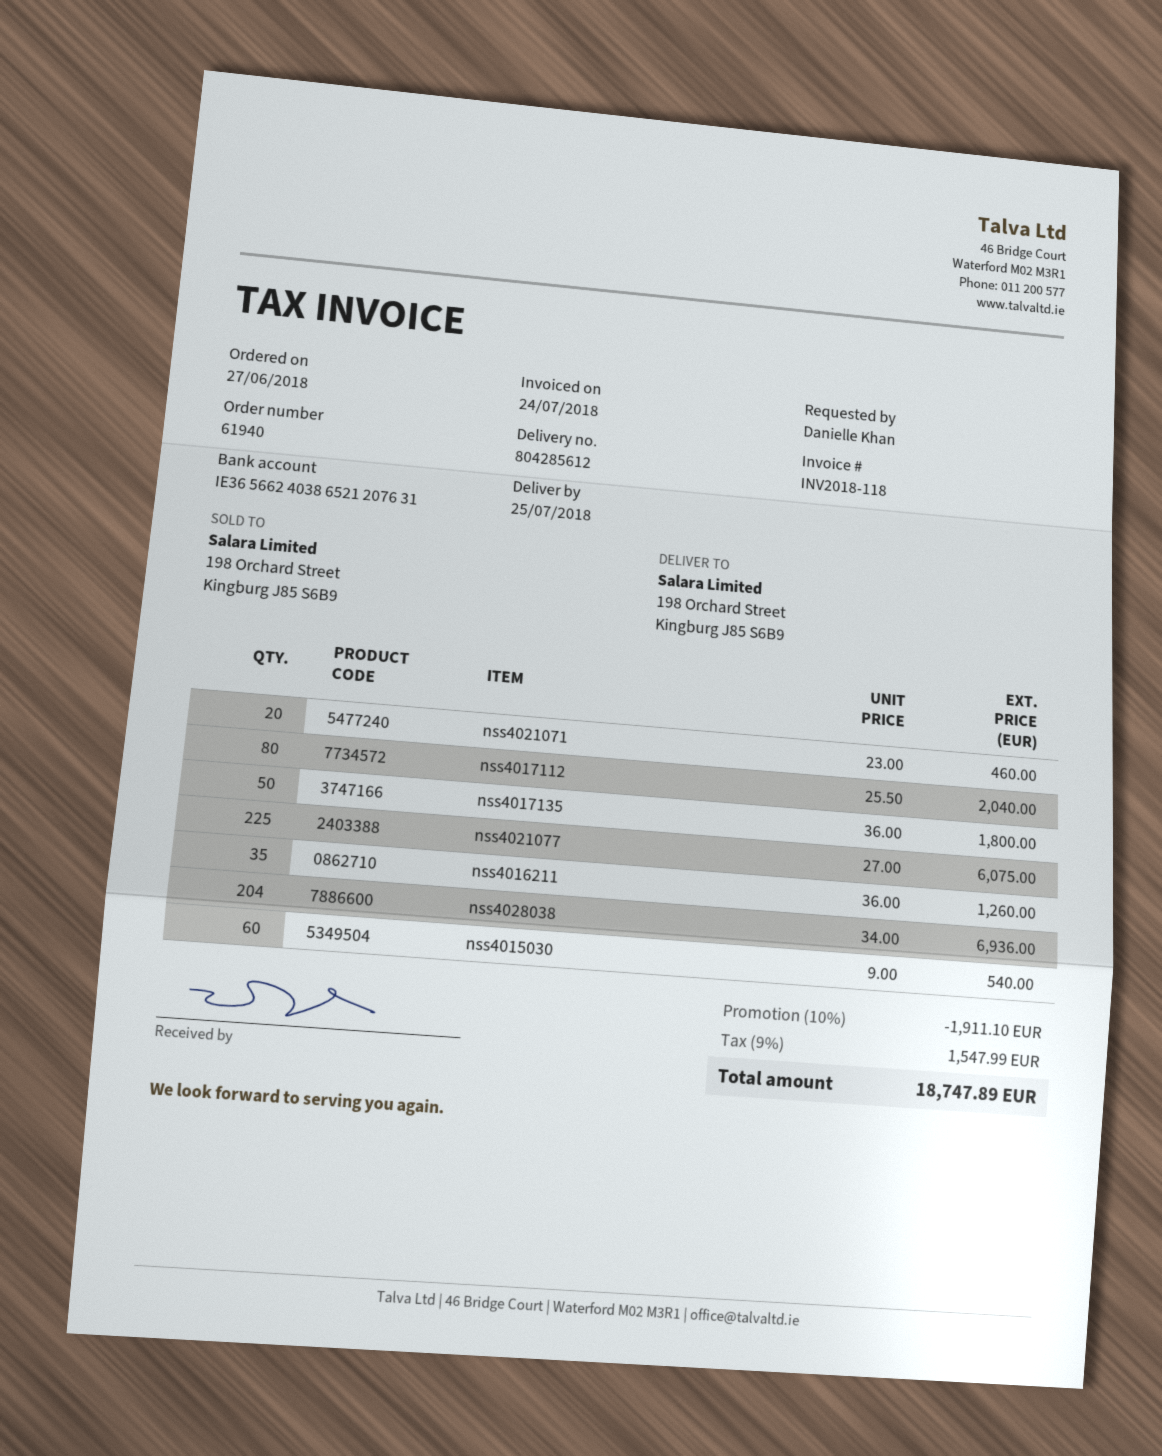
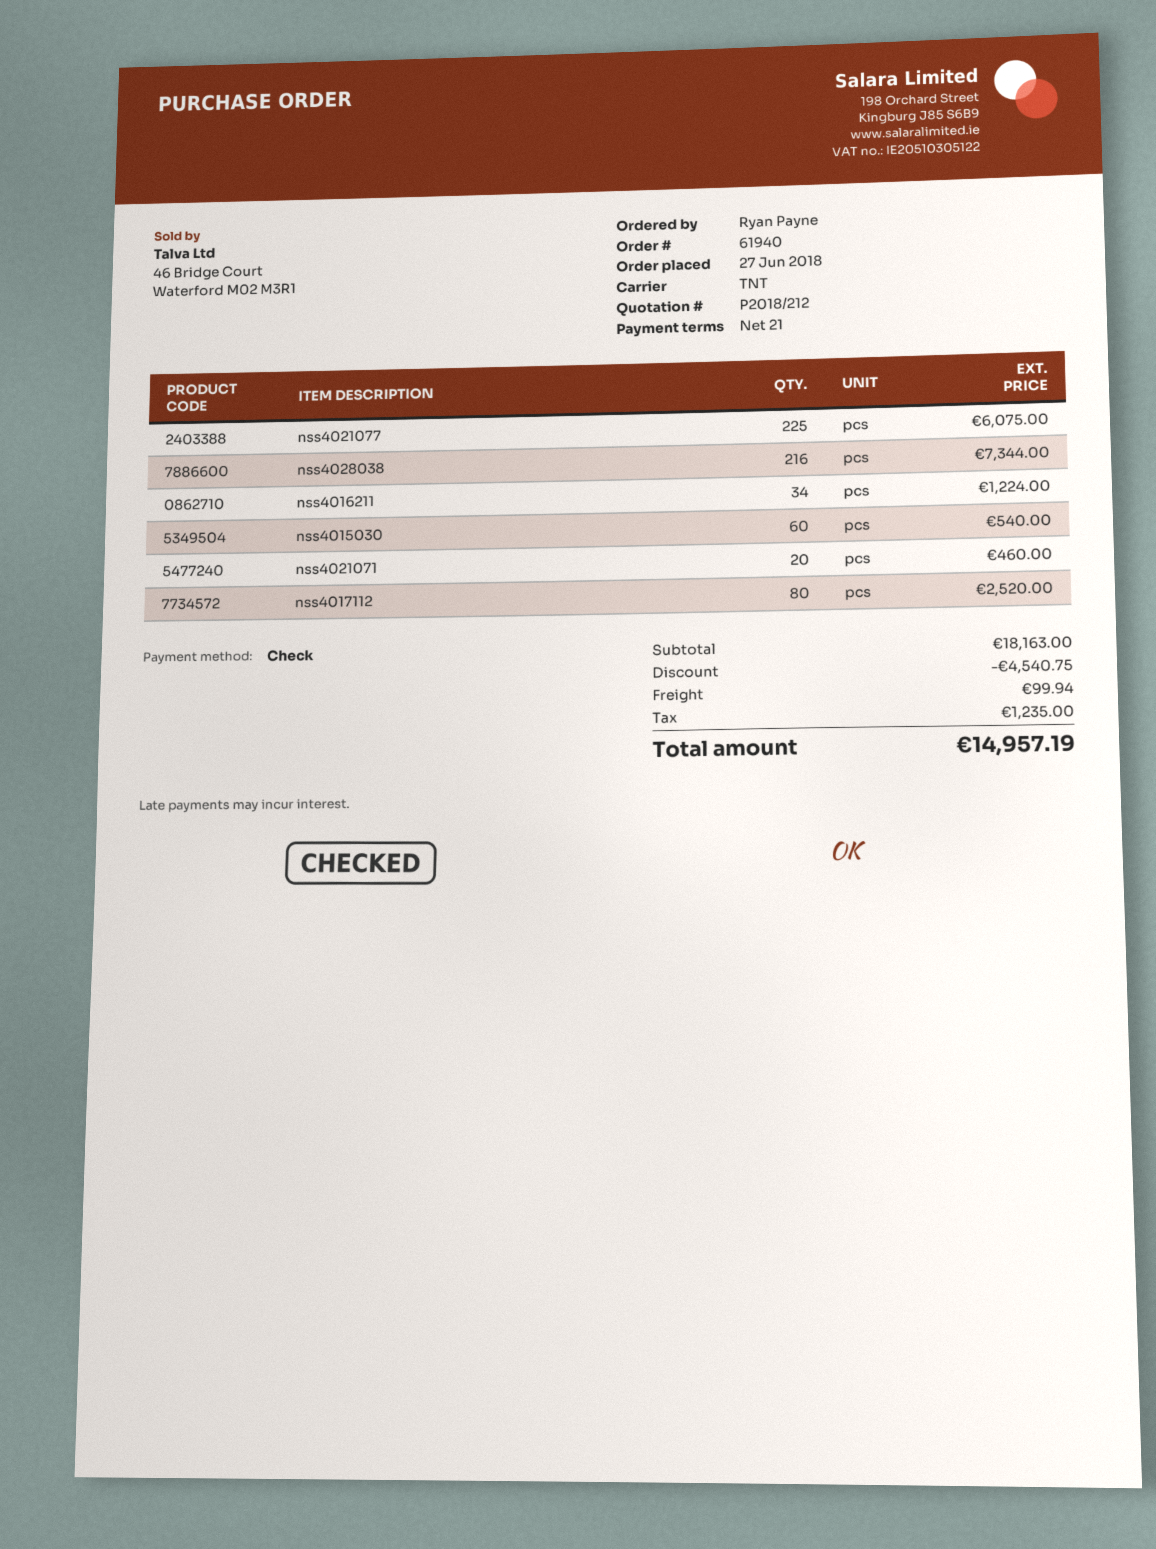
ordered by: Danielle Khan -> Ryan Payne
nss4017112: 80 for 2040.00 -> 80 for 2520.00
nss4017135: 50 for 1800.00 -> none
nss4016211: 35 for 1260.00 -> 34 for 1224.00
nss4028038: 204 for 6936.00 -> 216 for 7344.00
discount: 1911.10 -> 4540.75
shipping: none -> 99.94
tax: 1547.99 -> 1235.00
total: 18747.89 -> 14957.19

